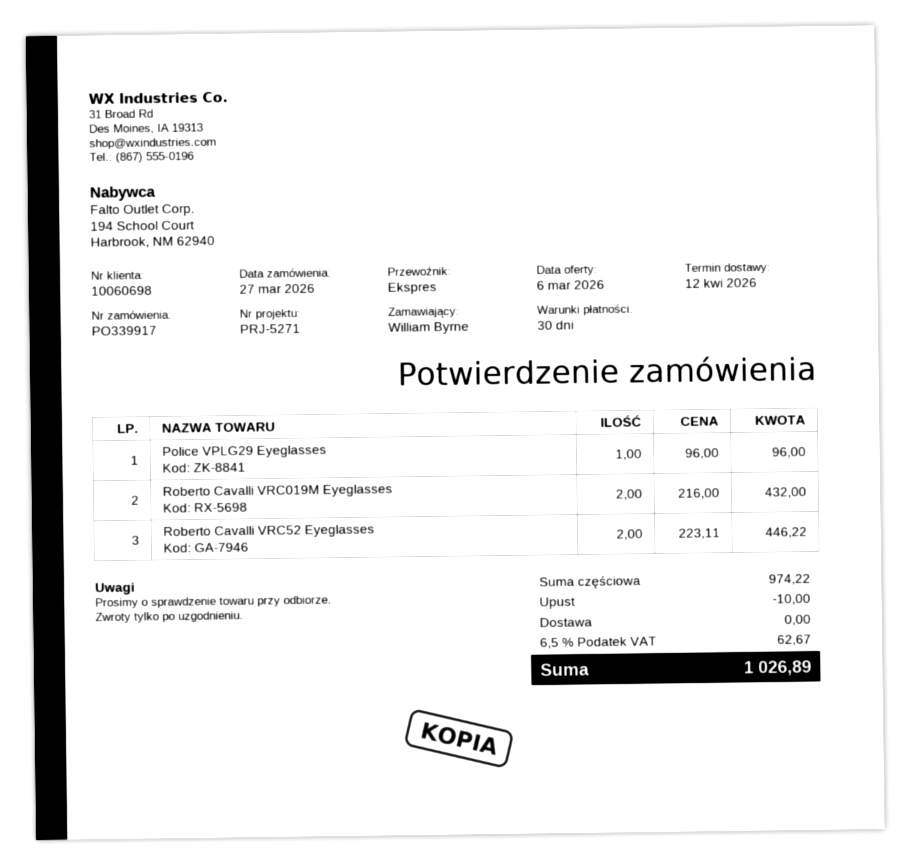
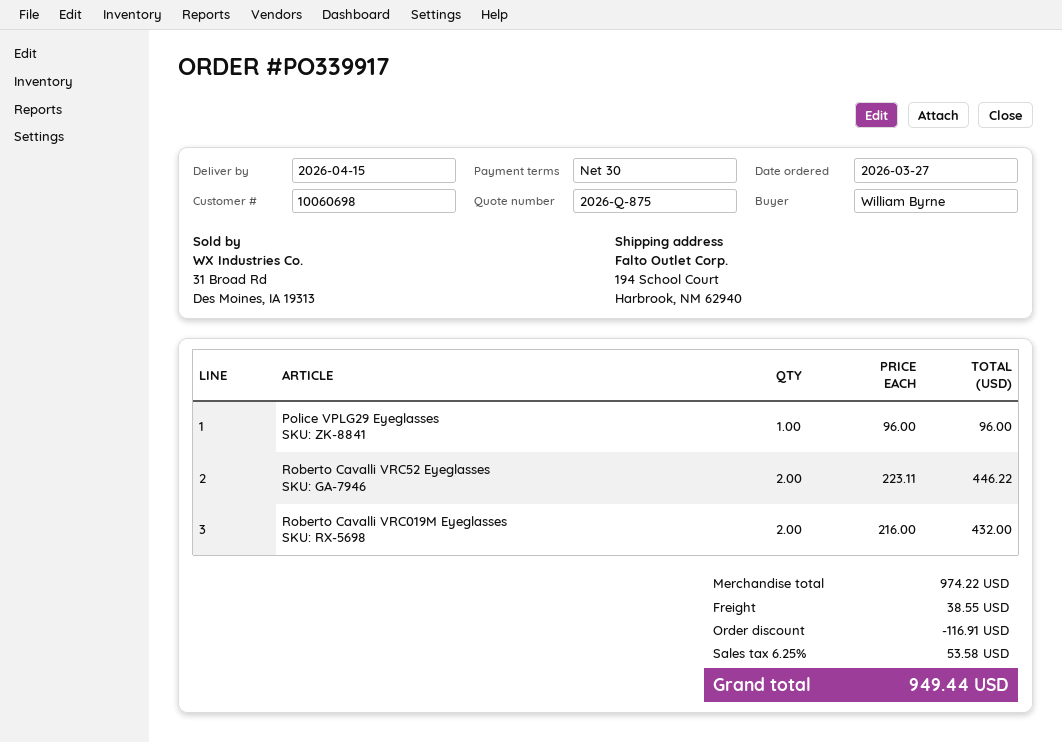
delivery date: 2026-04-12 -> 2026-04-15
discount: 10.00 -> 116.91
shipping: 0.00 -> 38.55
tax: 6.5% = 62.67 -> 6.25% = 53.58
total: 1026.89 -> 949.44

